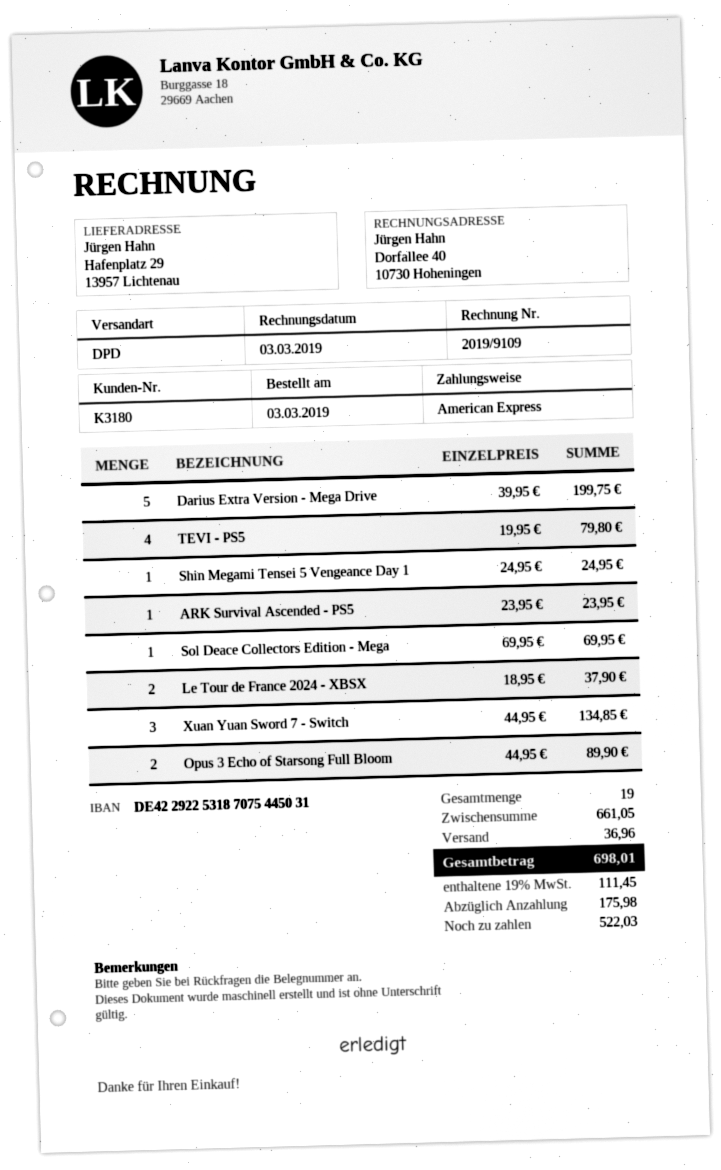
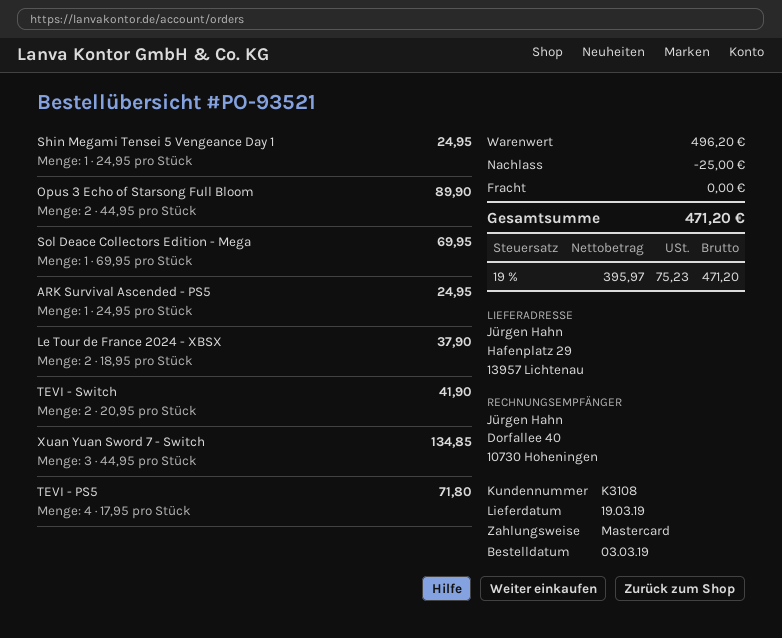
customer number: K3180 -> K3108
payment method: American Express -> Mastercard
Darius Extra Version - Mega Drive: 5 x 39.95 = 199.75 -> none
TEVI - PS5: 4 x 19.95 = 79.80 -> 4 x 17.95 = 71.80
ARK Survival Ascended - PS5: 1 x 23.95 = 23.95 -> 1 x 24.95 = 24.95
TEVI - Switch: none -> 2 x 20.95 = 41.90
subtotal: 661.05 -> 496.20
discount: none -> 25.00
shipping: 36.96 -> 0.00
tax: 19% = 111.45 -> 19% = 75.23
total: 698.01 -> 471.20

